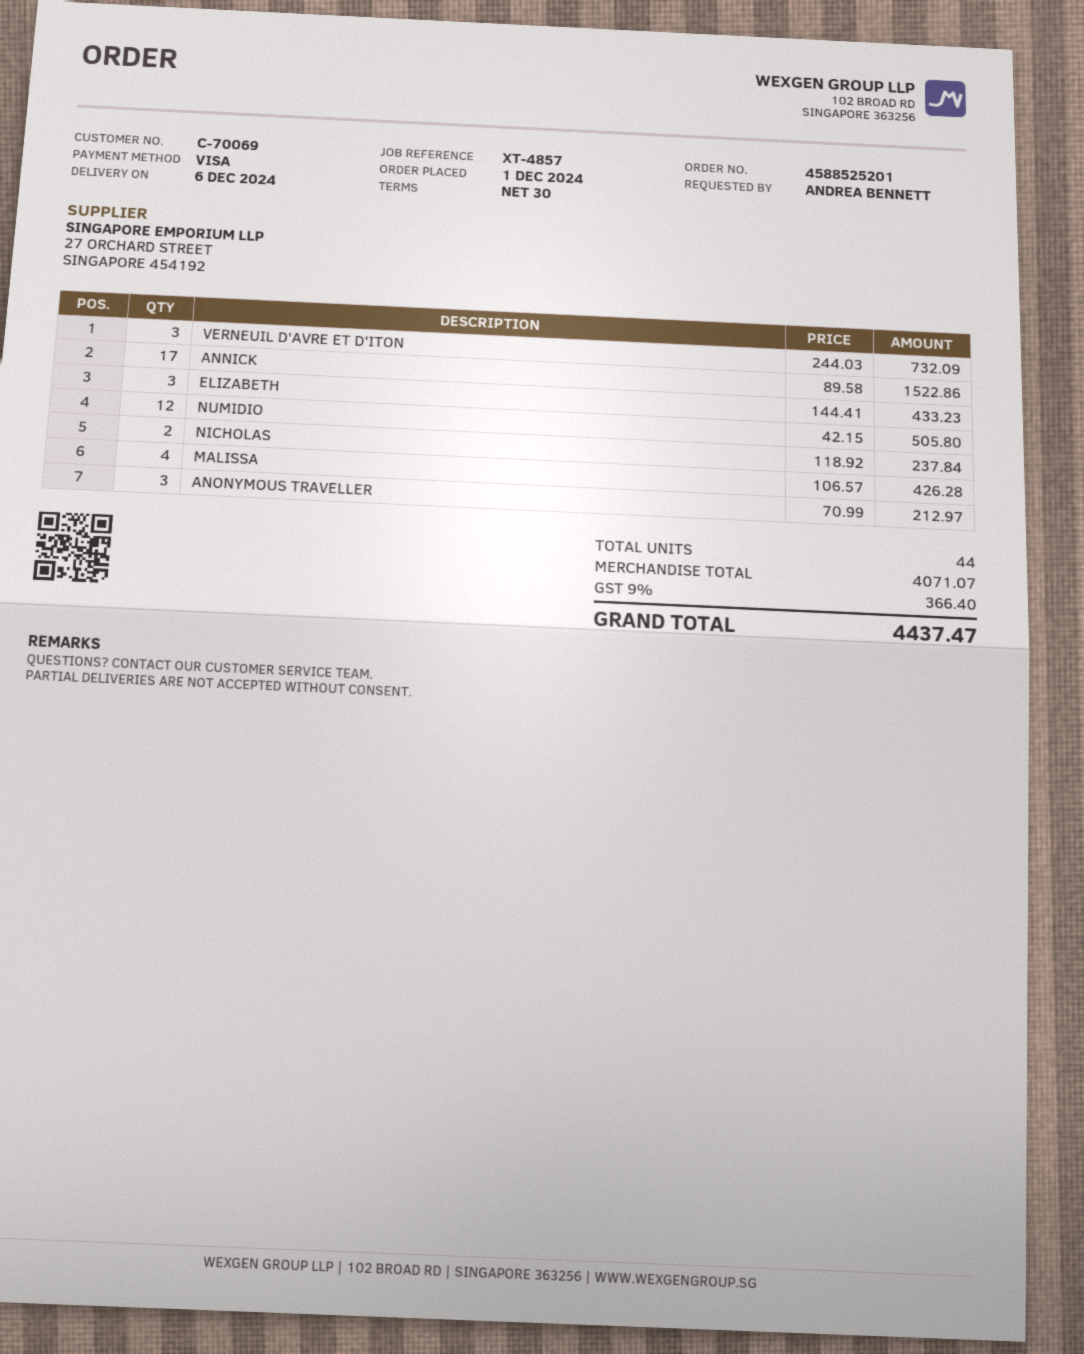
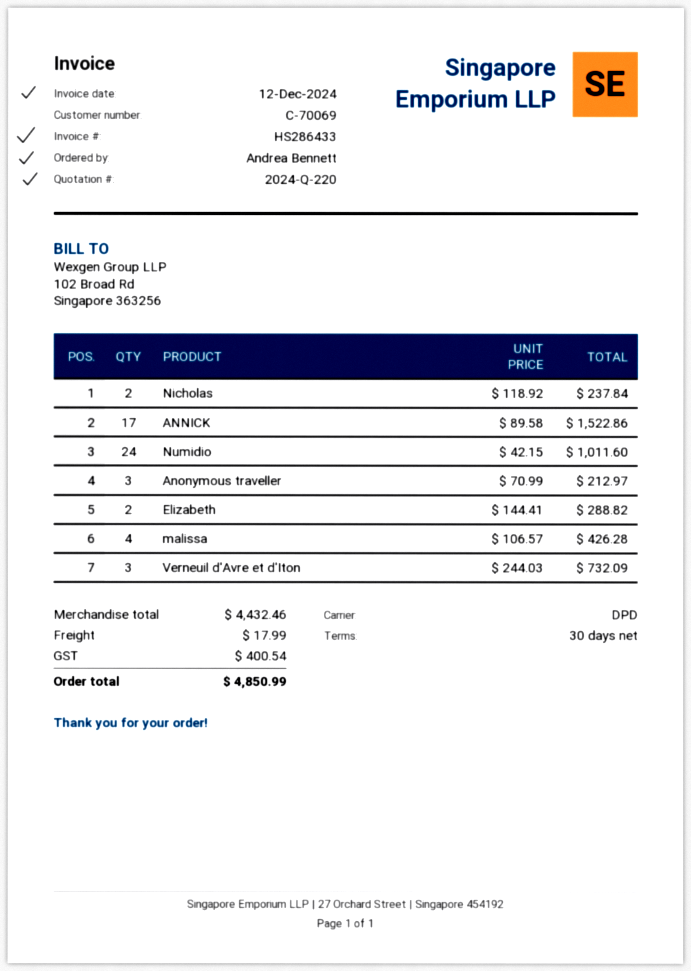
ELIZABETH: 3 x 144.41 = 433.23 -> 2 x 144.41 = 288.82
NUMIDIO: 12 x 42.15 = 505.80 -> 24 x 42.15 = 1011.60
subtotal: 4071.07 -> 4432.46
shipping: none -> 17.99
tax: 366.40 -> 400.54
total: 4437.47 -> 4850.99

